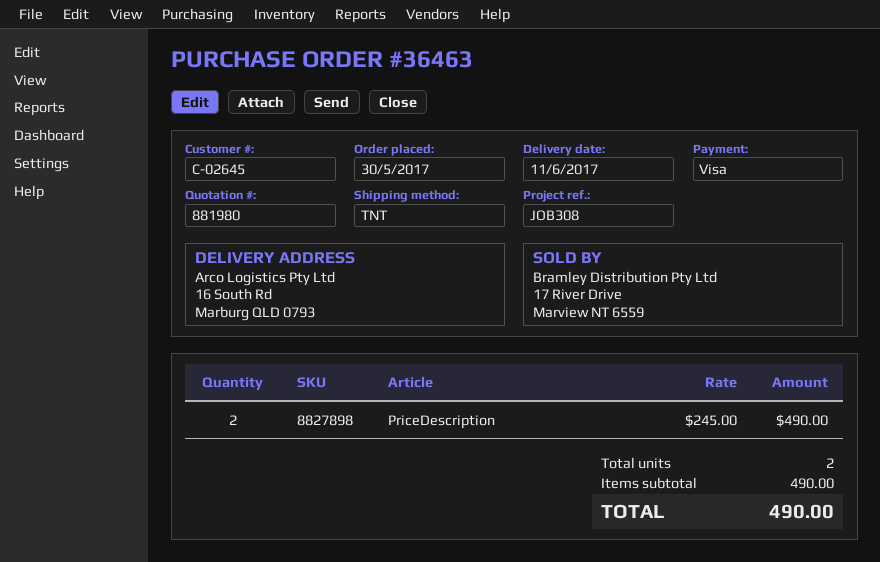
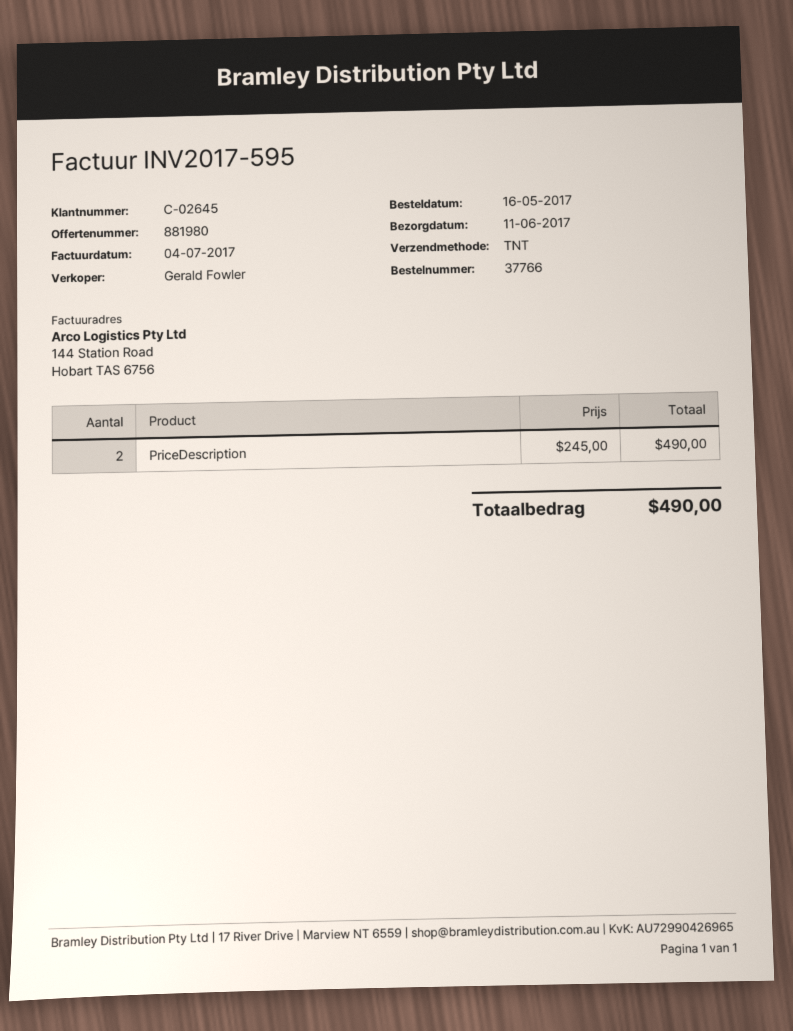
order number: 36463 -> 37766
order date: 2017-05-30 -> 2017-05-16

